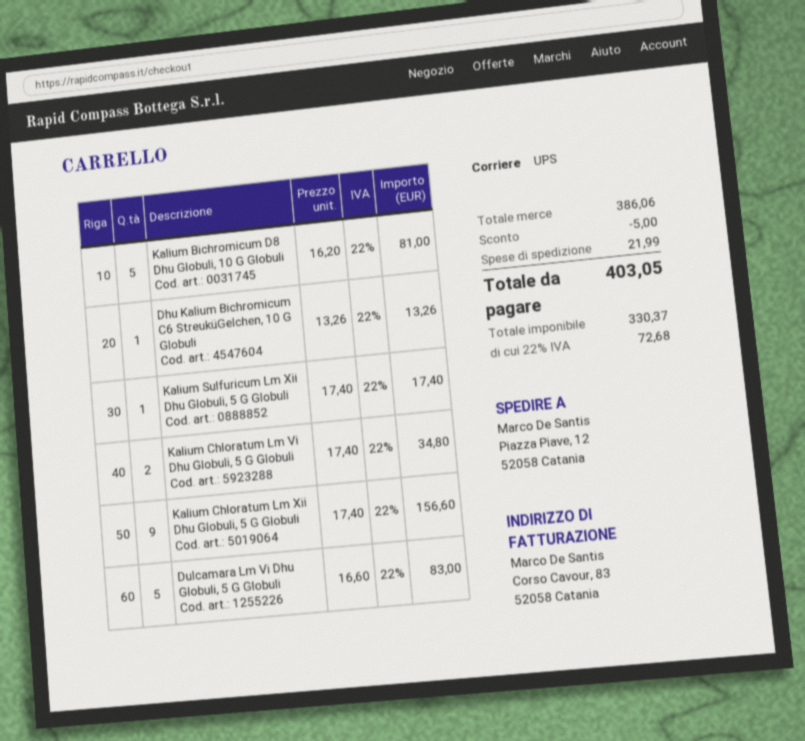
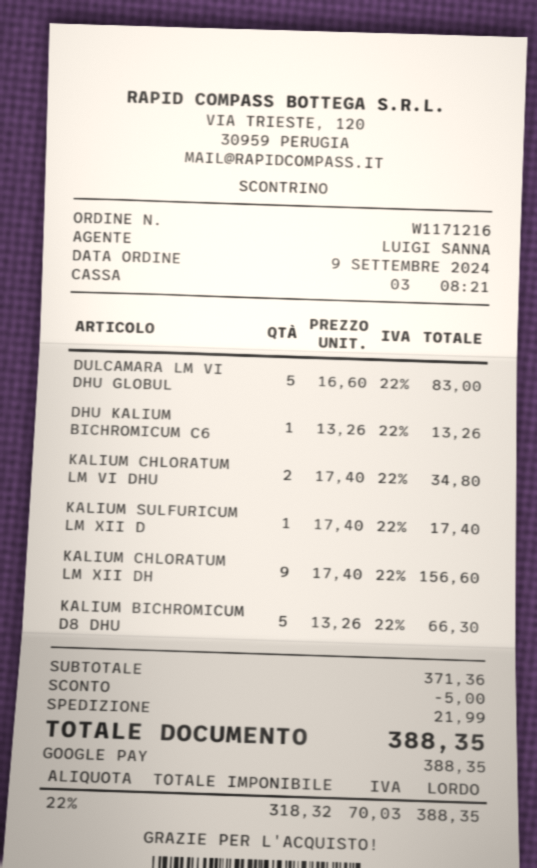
Kalium Bichromicum D8 Dhu Globuli, 10 G Globuli: 5 x 16.20 = 81.00 -> 5 x 13.26 = 66.30
subtotal: 386.06 -> 371.36
net: 330.37 -> 318.32
tax: 22% = 72.68 -> 22% = 70.03
total: 403.05 -> 388.35

